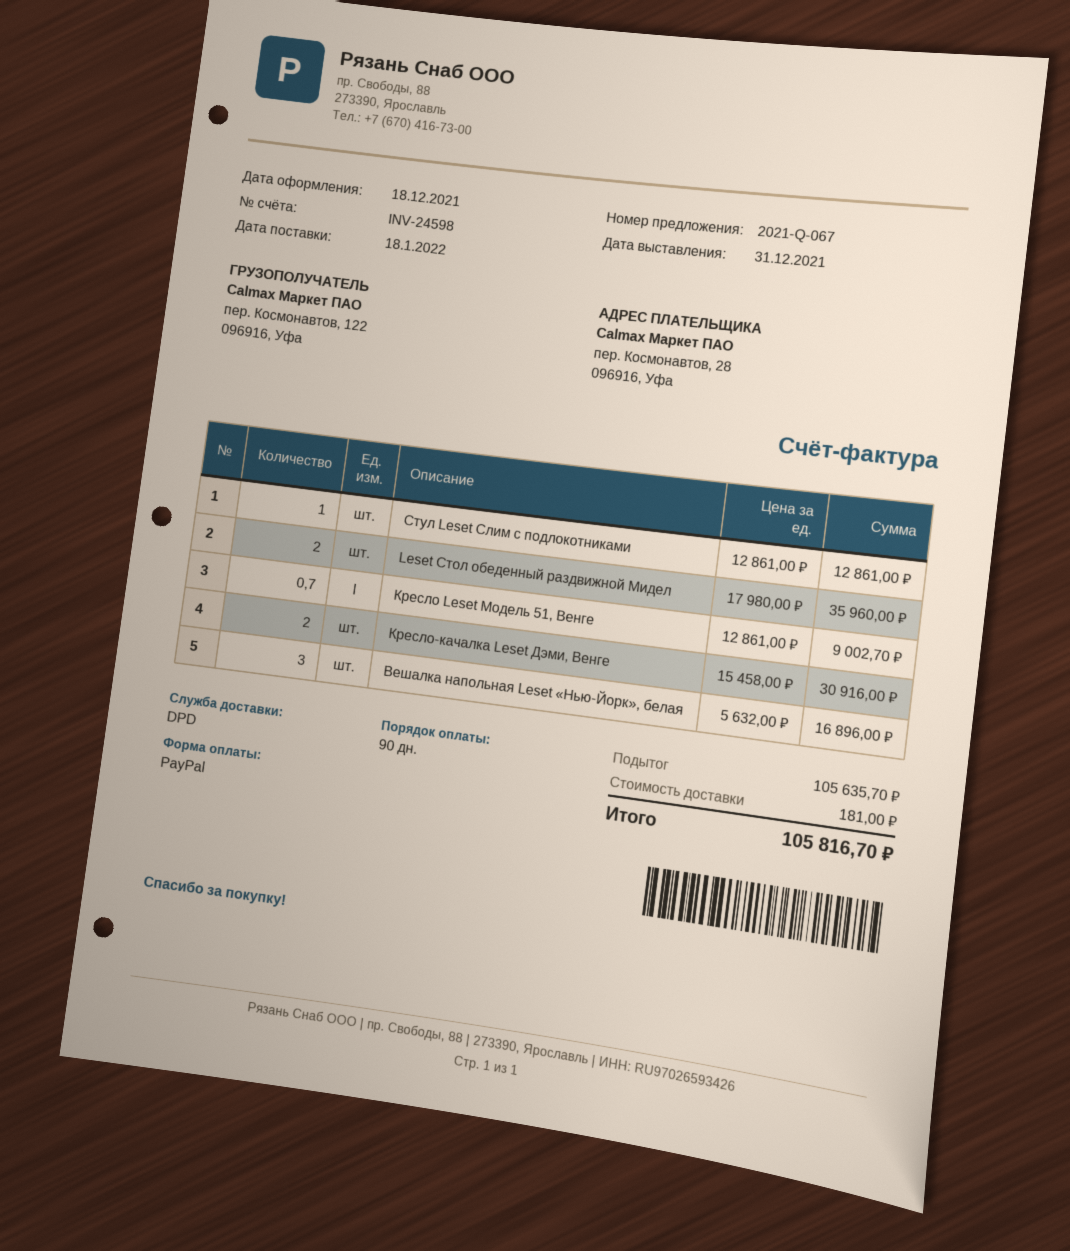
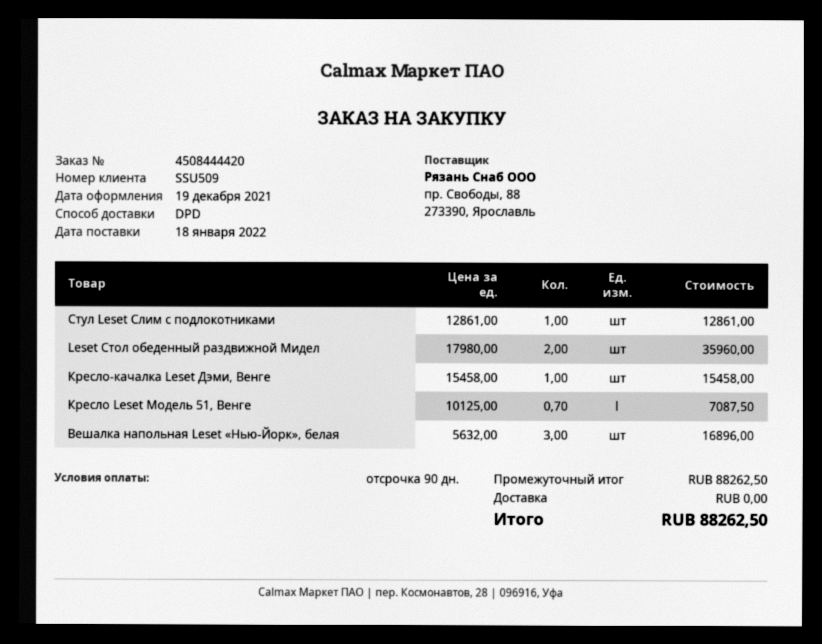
order date: 2021-12-18 -> 2021-12-19
Кресло Leset Модель 51, Венге: 0.7 x 12861.00 = 9002.70 -> 0.7 x 10125.00 = 7087.50
Кресло-качалка Leset Дэми, Венге: 2 x 15458.00 = 30916.00 -> 1 x 15458.00 = 15458.00
subtotal: 105635.70 -> 88262.50
shipping: 181.00 -> 0.00
total: 105816.70 -> 88262.50

